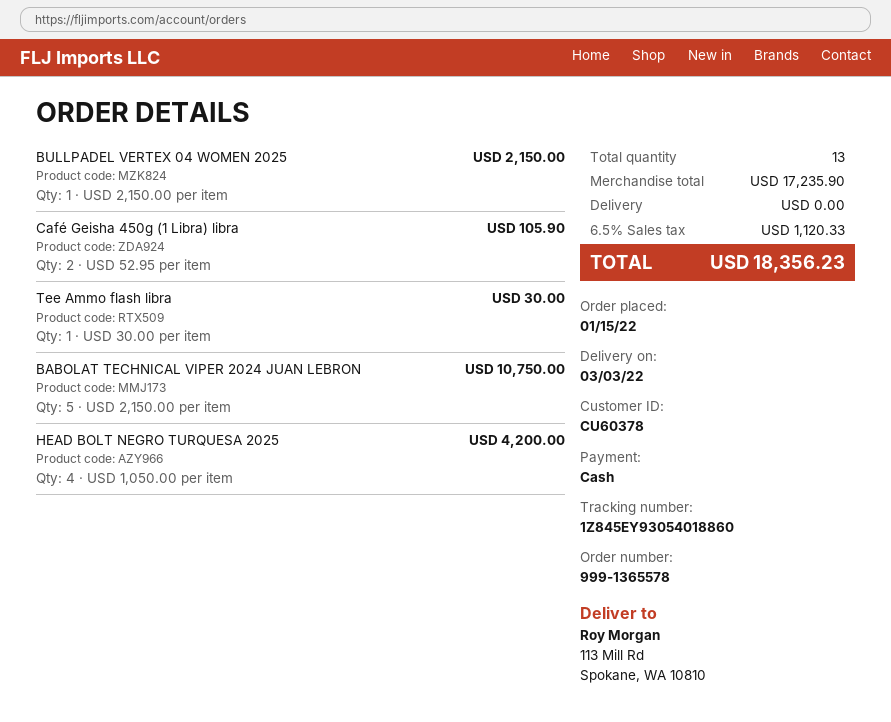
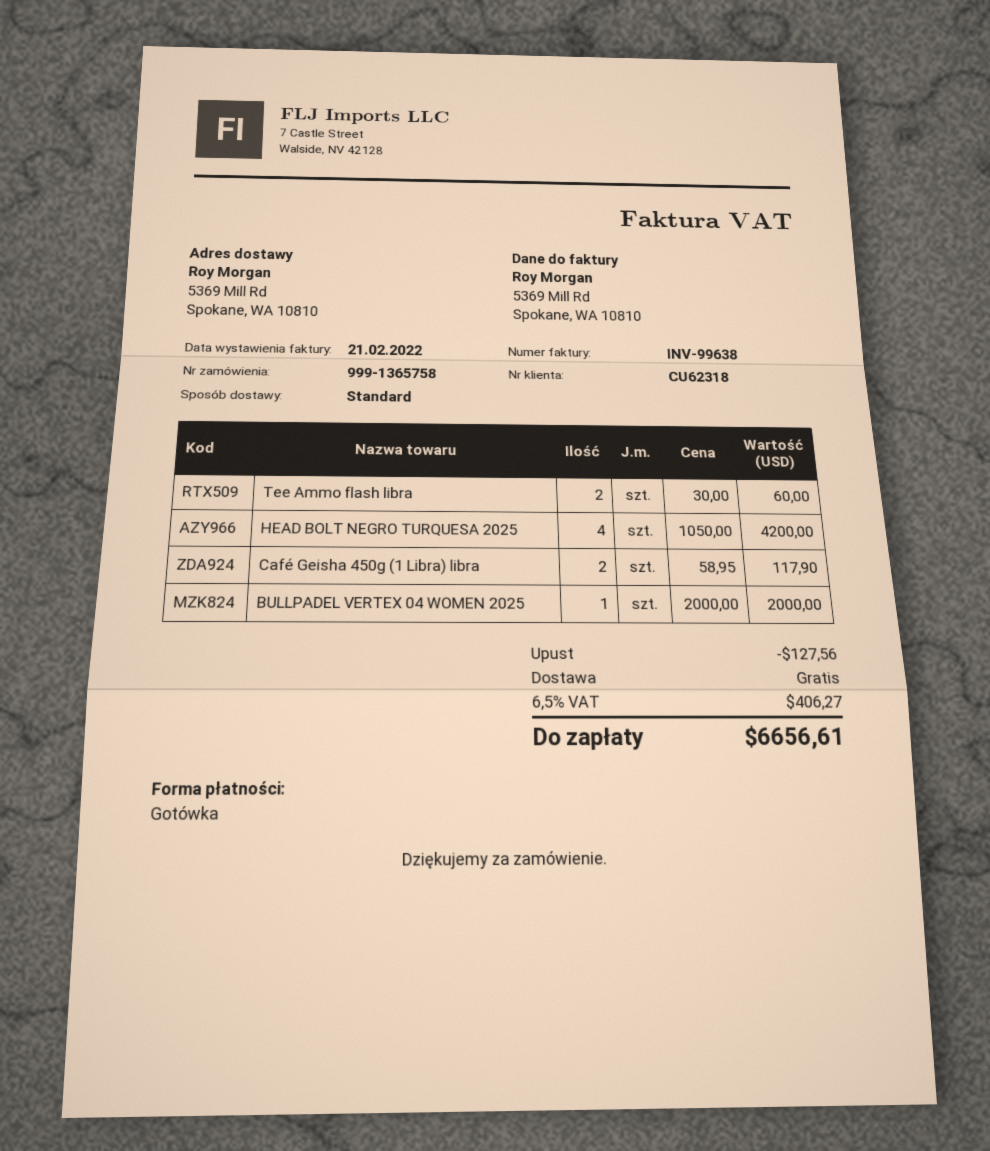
order number: 999-1365578 -> 999-1365758
customer number: CU60378 -> CU62318
ship to: 113 Mill Rd, Spokane, WA 10810 -> 5369 Mill Rd, Spokane, WA 10810
BULLPADEL VERTEX 04 WOMEN 2025: 1 x 2150.00 = 2150.00 -> 1 x 2000.00 = 2000.00
Café Geisha 450g (1 Libra) libra: 2 x 52.95 = 105.90 -> 2 x 58.95 = 117.90
Tee Ammo flash libra: 1 x 30.00 = 30.00 -> 2 x 30.00 = 60.00
BABOLAT TECHNICAL VIPER 2024 JUAN LEBRON: 5 x 2150.00 = 10750.00 -> none
discount: none -> 127.56
tax: 6.5% = 1120.33 -> 6.5% = 406.27
total: 18356.23 -> 6656.61

